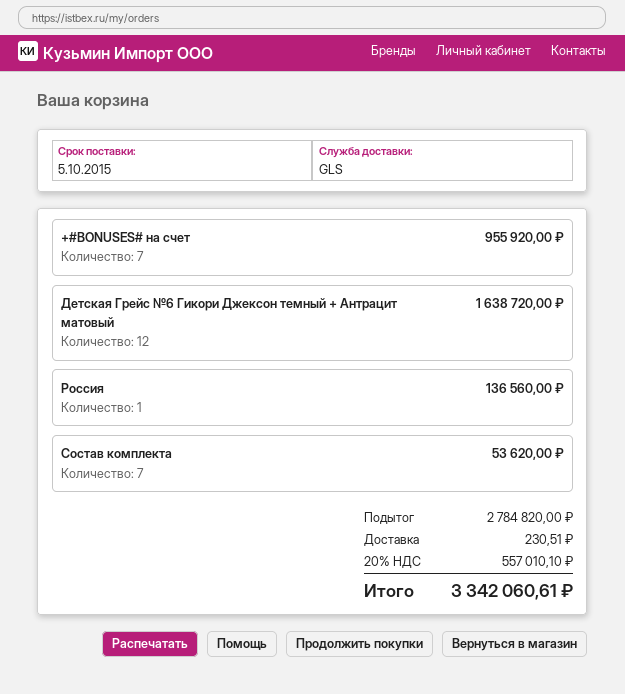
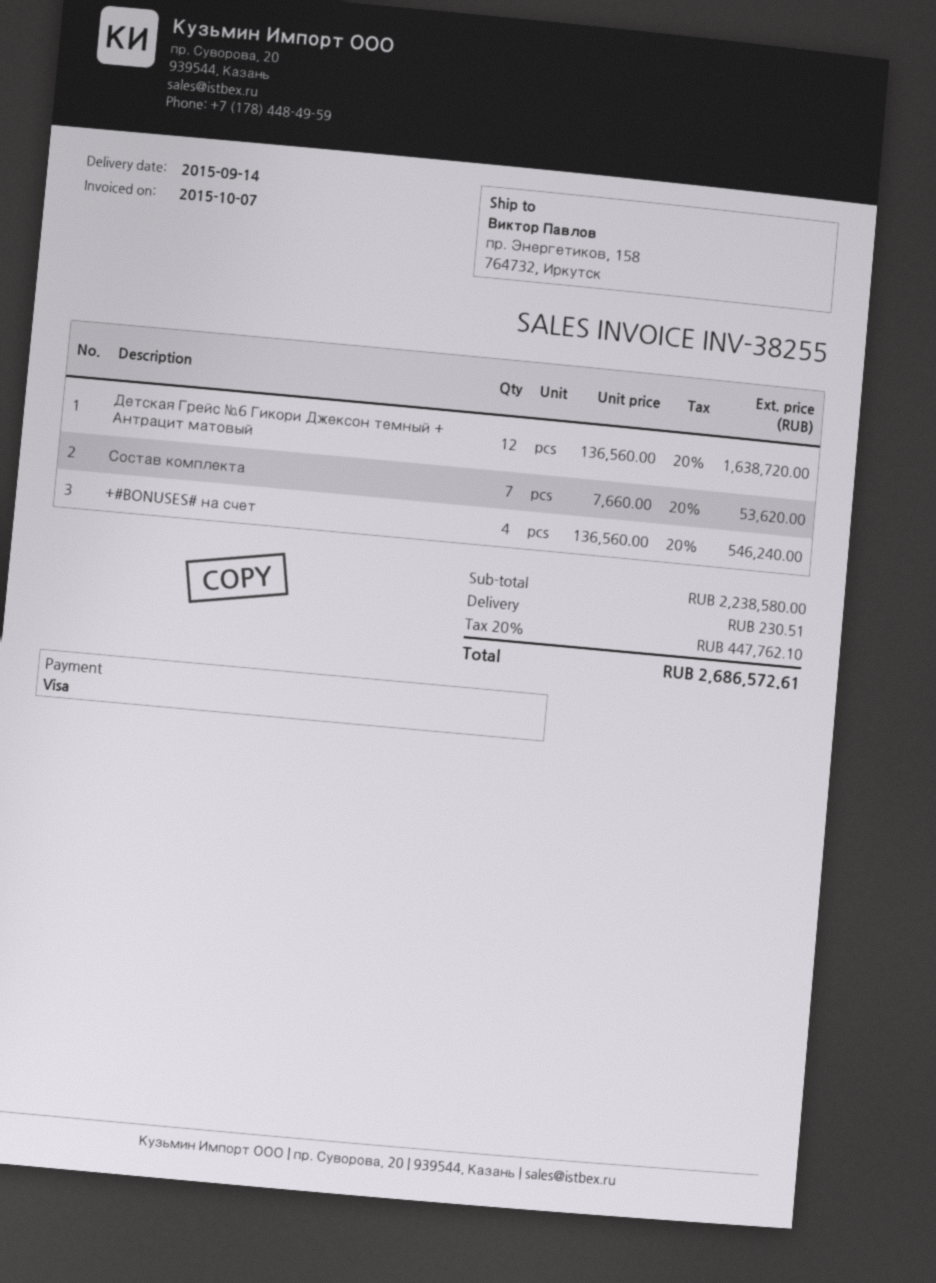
delivery date: 2015-10-05 -> 2015-09-14
+#BONUSES# на счет: 7 for 955920.00 -> 4 for 546240.00
Россия: 1 for 136560.00 -> none
subtotal: 2784820.00 -> 2238580.00
tax: 20% = 557010.10 -> 20% = 447762.10
total: 3342060.61 -> 2686572.61

